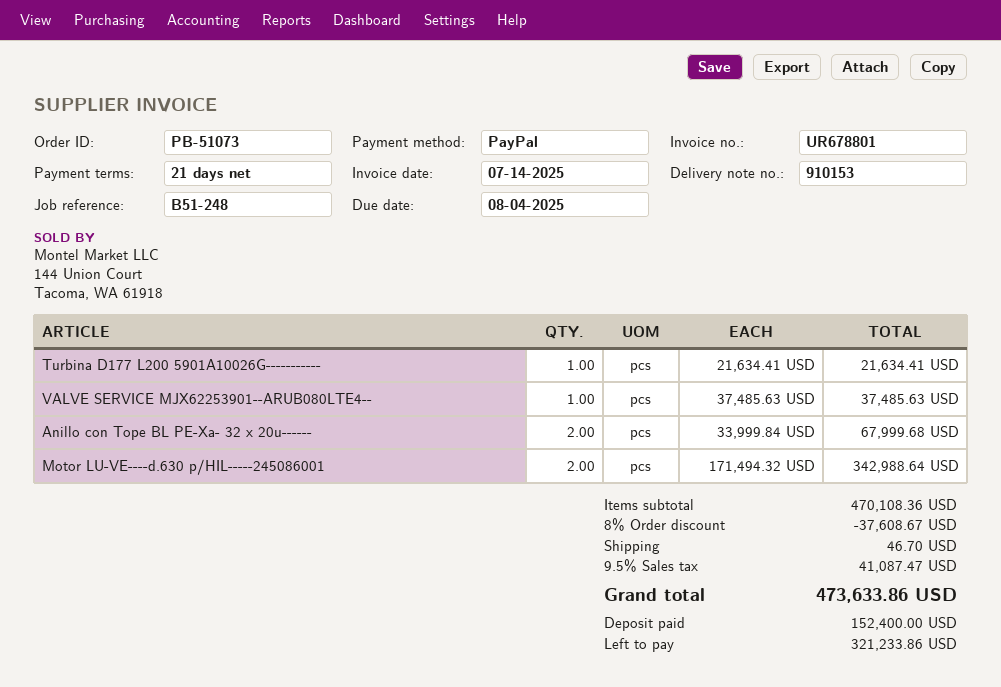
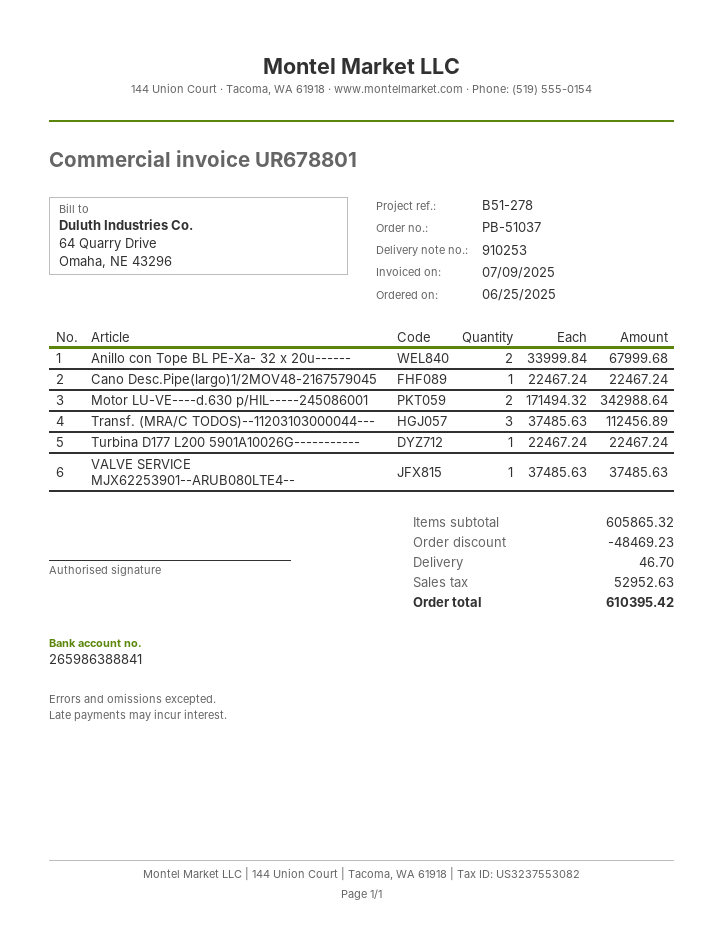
order number: PB-51073 -> PB-51037
delivery note number: 910153 -> 910253
invoice date: 2025-07-14 -> 2025-07-09
reference: B51-248 -> B51-278
Turbina D177 L200 5901A10026G-----------: 1 x 21634.41 = 21634.41 -> 1 x 22467.24 = 22467.24
Cano Desc.Pipe(largo)1/2MOV48-2167579045: none -> 1 x 22467.24 = 22467.24
Transf. (MRA/C TODOS)--11203103000044---: none -> 3 x 37485.63 = 112456.89
subtotal: 470108.36 -> 605865.32
discount: 37608.67 -> 48469.23
tax: 41087.47 -> 52952.63
total: 473633.86 -> 610395.42

